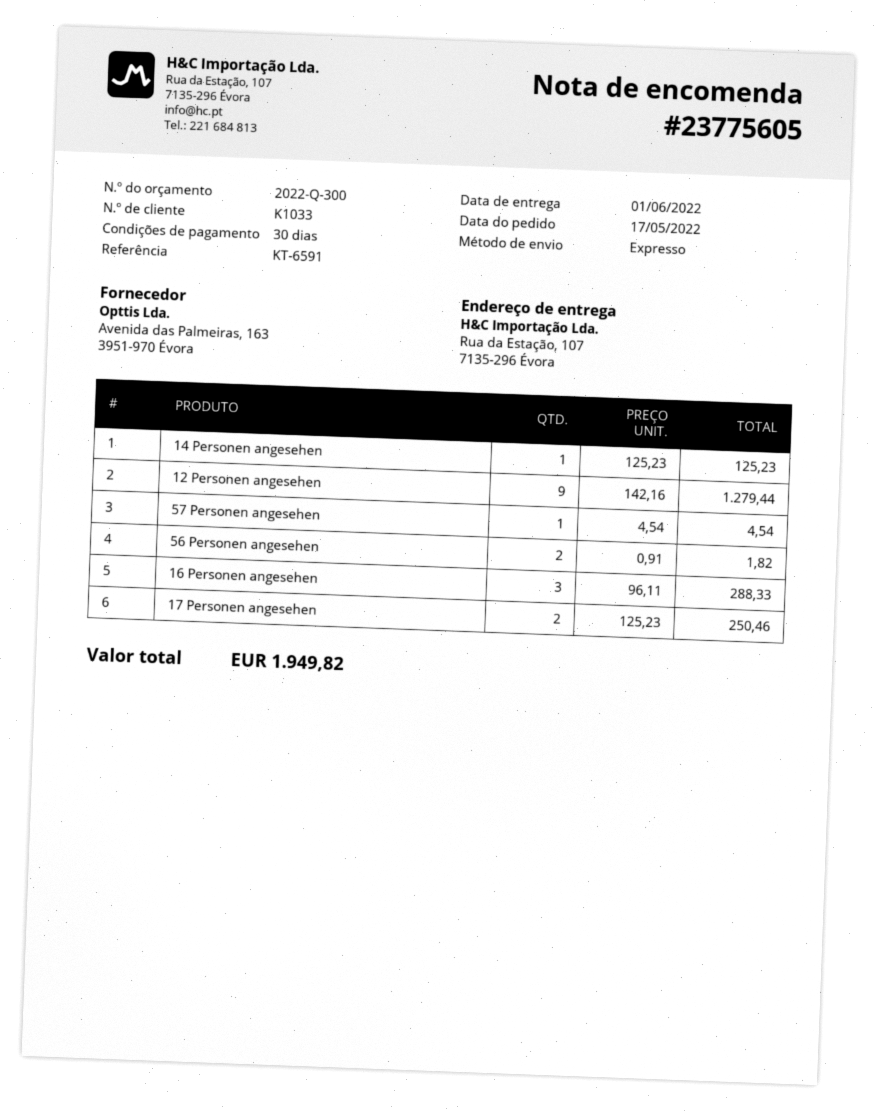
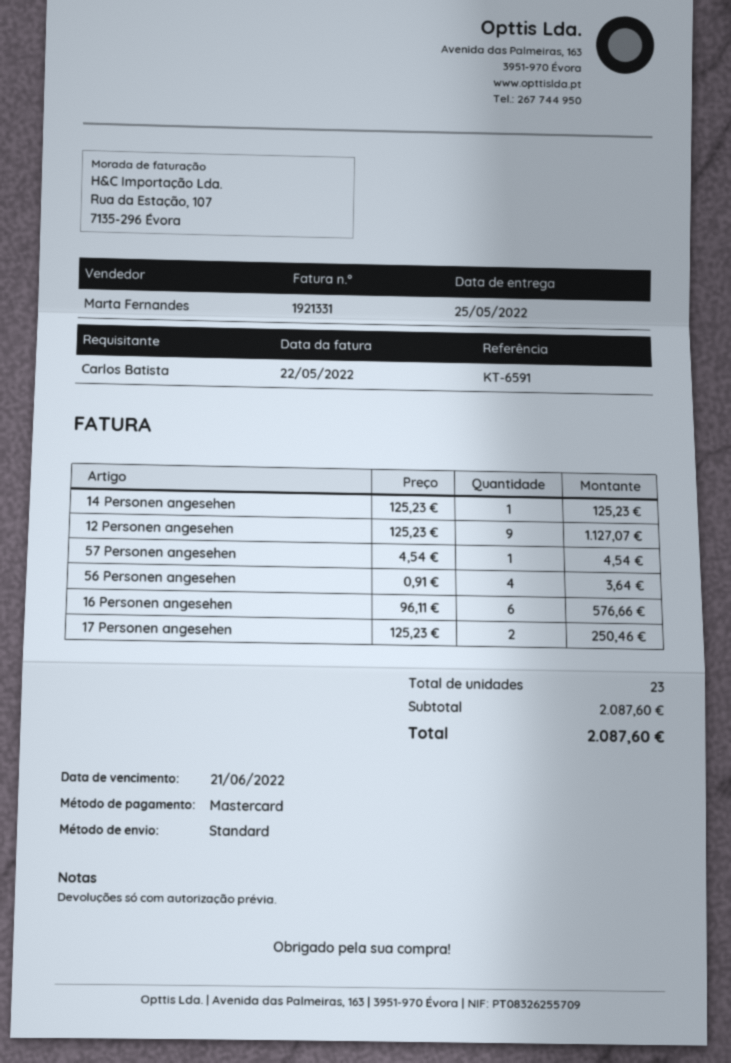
delivery date: 2022-06-01 -> 2022-05-25
shipping method: express -> standard
12 Personen angesehen: 9 x 142.16 = 1279.44 -> 9 x 125.23 = 1127.07
56 Personen angesehen: 2 x 0.91 = 1.82 -> 4 x 0.91 = 3.64
16 Personen angesehen: 3 x 96.11 = 288.33 -> 6 x 96.11 = 576.66
total: 1949.82 -> 2087.60

